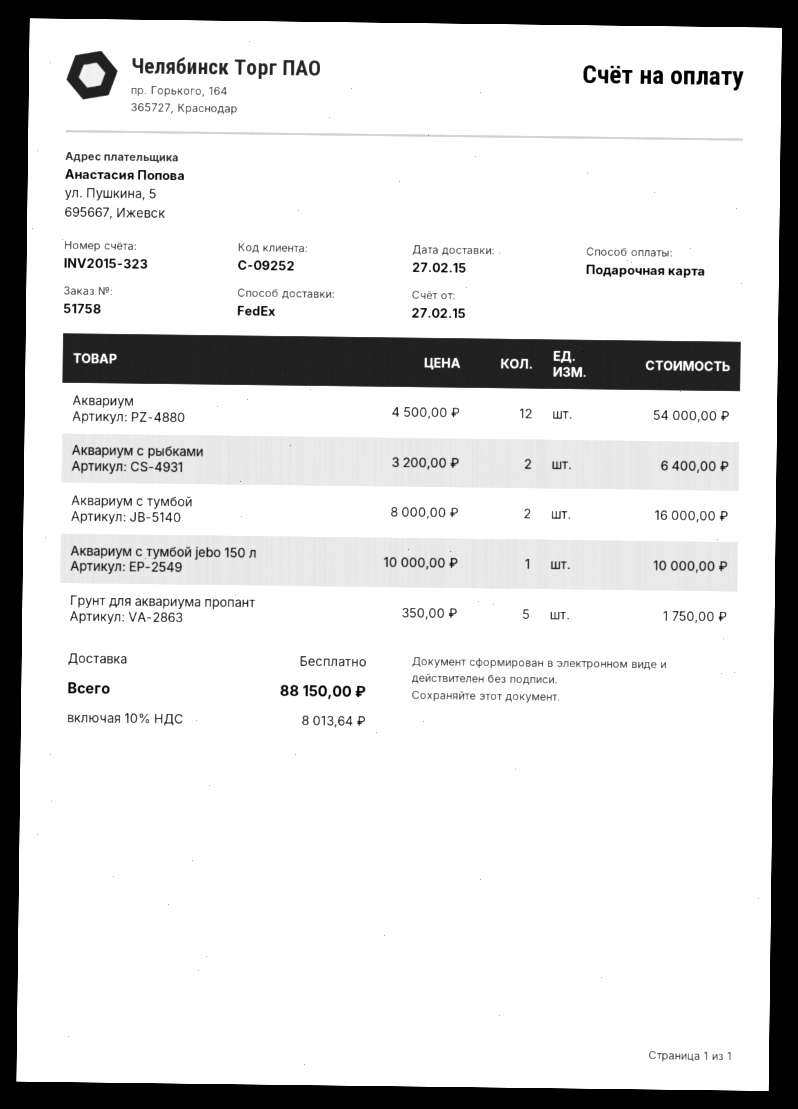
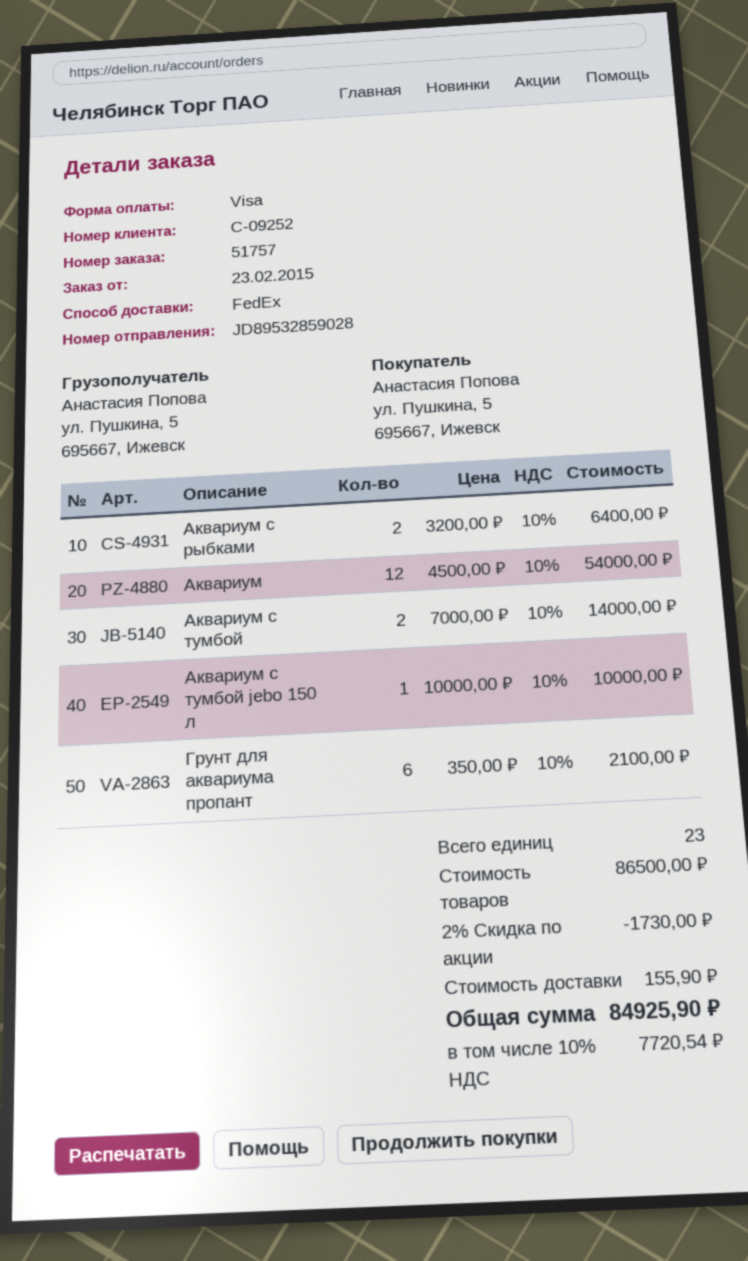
order number: 51758 -> 51757
payment method: gift card -> Visa
Аквариум с тумбой: 2 x 8000.00 = 16000.00 -> 2 x 7000.00 = 14000.00
Грунт для аквариума пропант: 5 x 350.00 = 1750.00 -> 6 x 350.00 = 2100.00
discount: none -> 2% = 1730.00
shipping: 0.00 -> 155.90
tax: 10% = 8013.64 -> 10% = 7720.54
total: 88150.00 -> 84925.90

